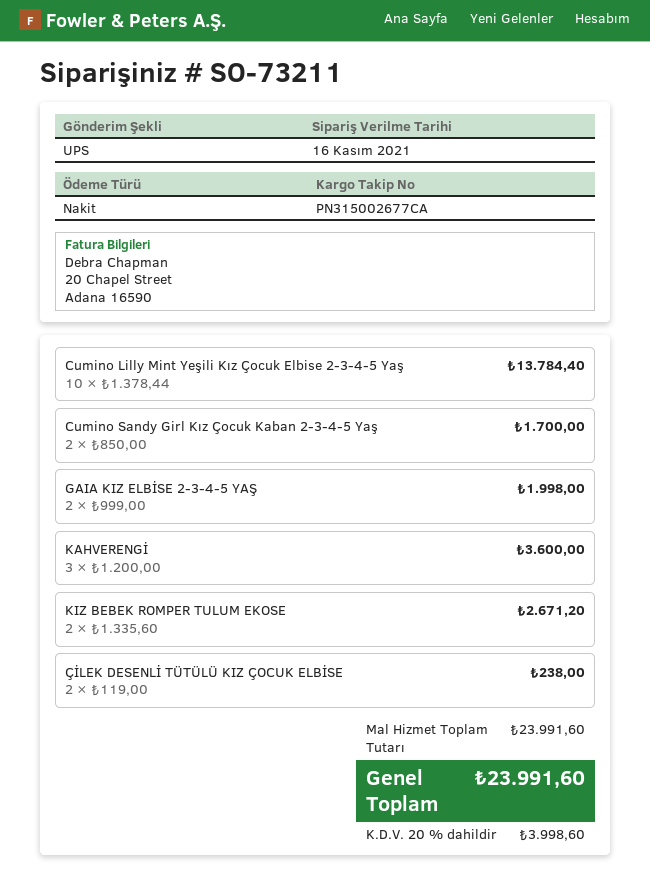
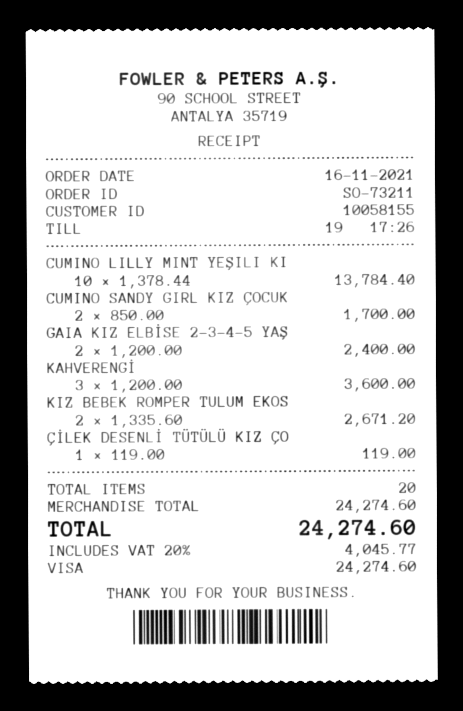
payment method: cash -> Visa
GAIA KIZ ELBİSE 2-3-4-5 YAŞ: 2 x 999.00 = 1998.00 -> 2 x 1200.00 = 2400.00
ÇİLEK DESENLİ TÜTÜLÜ KIZ ÇOCUK ELBİSE: 2 x 119.00 = 238.00 -> 1 x 119.00 = 119.00
subtotal: 23991.60 -> 24274.60
tax: 20% = 3998.60 -> 20% = 4045.77
total: 23991.60 -> 24274.60

